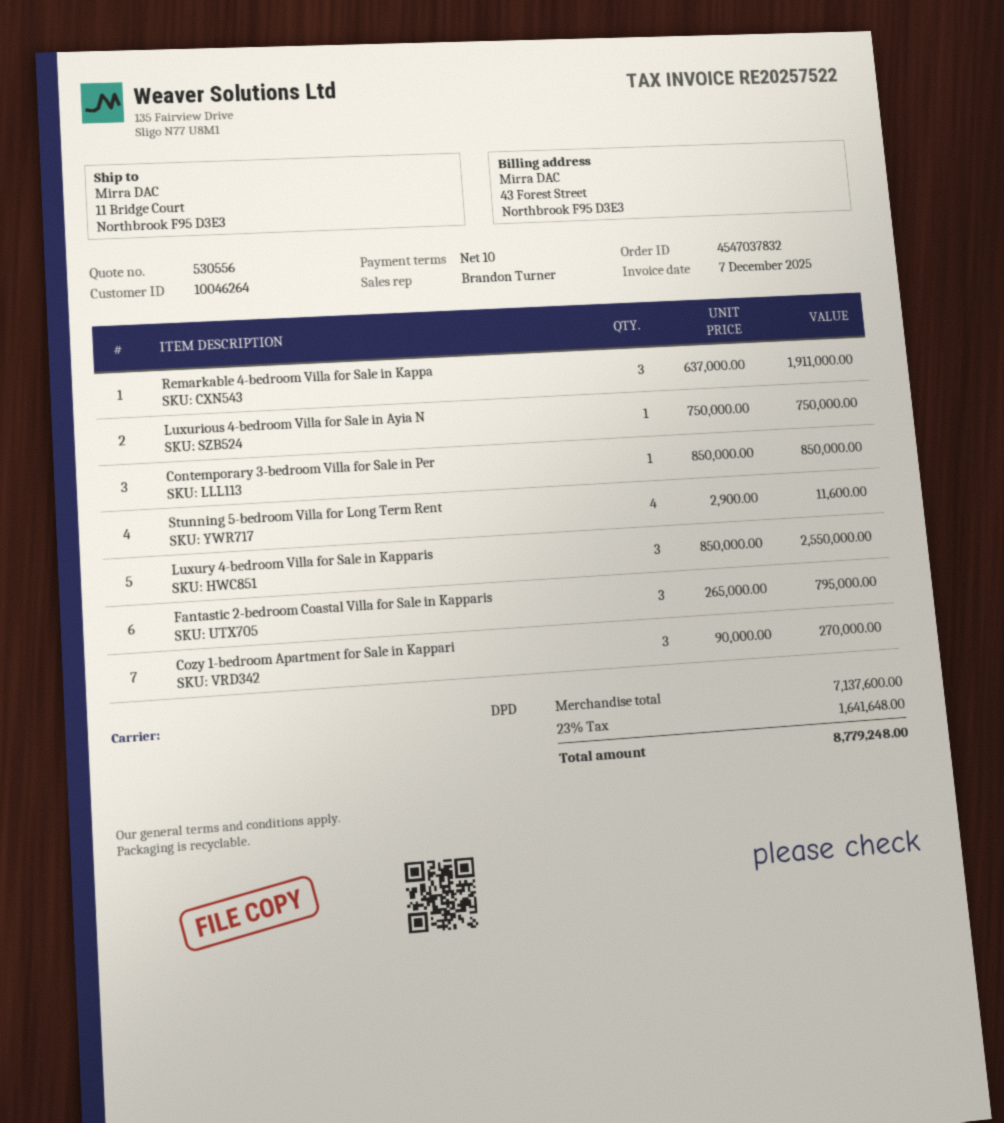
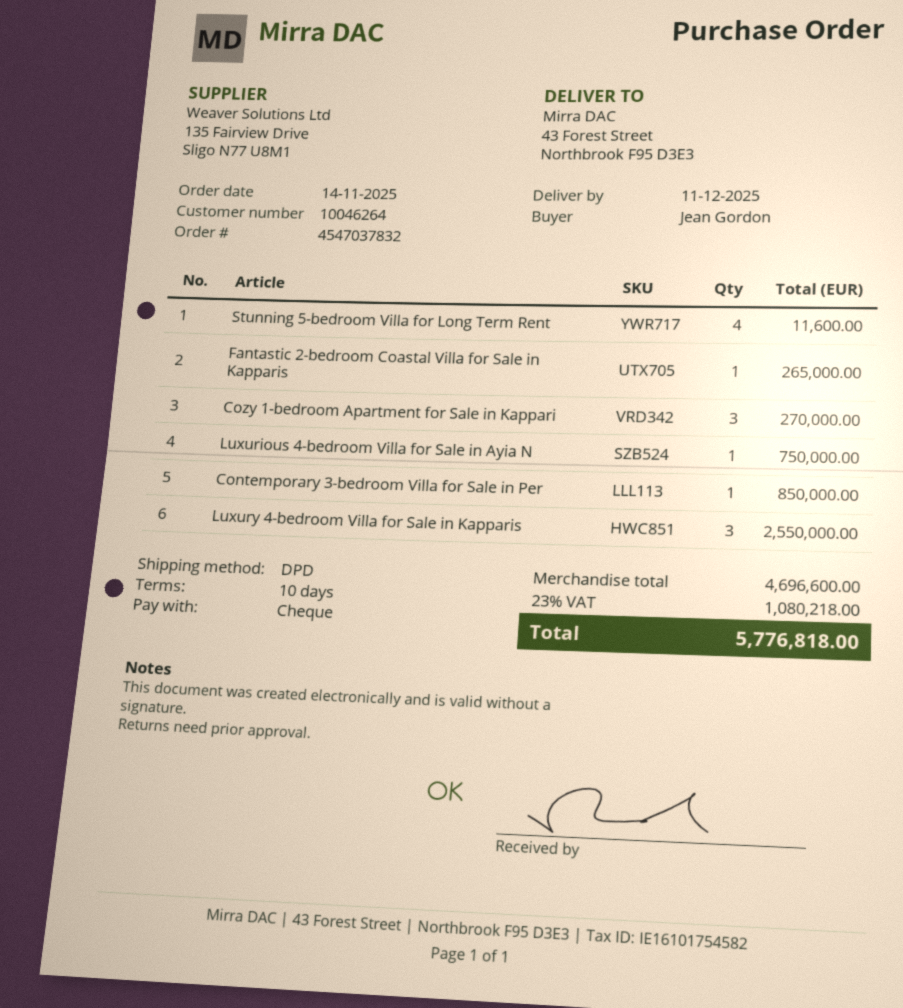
ship to: 11 Bridge Court, Northbrook F95 D3E3 -> 43 Forest Street, Northbrook F95 D3E3
Remarkable 4-bedroom Villa for Sale in Kappa: 3 for 1911000.00 -> none
Fantastic 2-bedroom Coastal Villa for Sale in Kapparis: 3 for 795000.00 -> 1 for 265000.00
subtotal: 7137600.00 -> 4696600.00
tax: 23% = 1641648.00 -> 23% = 1080218.00
total: 8779248.00 -> 5776818.00

